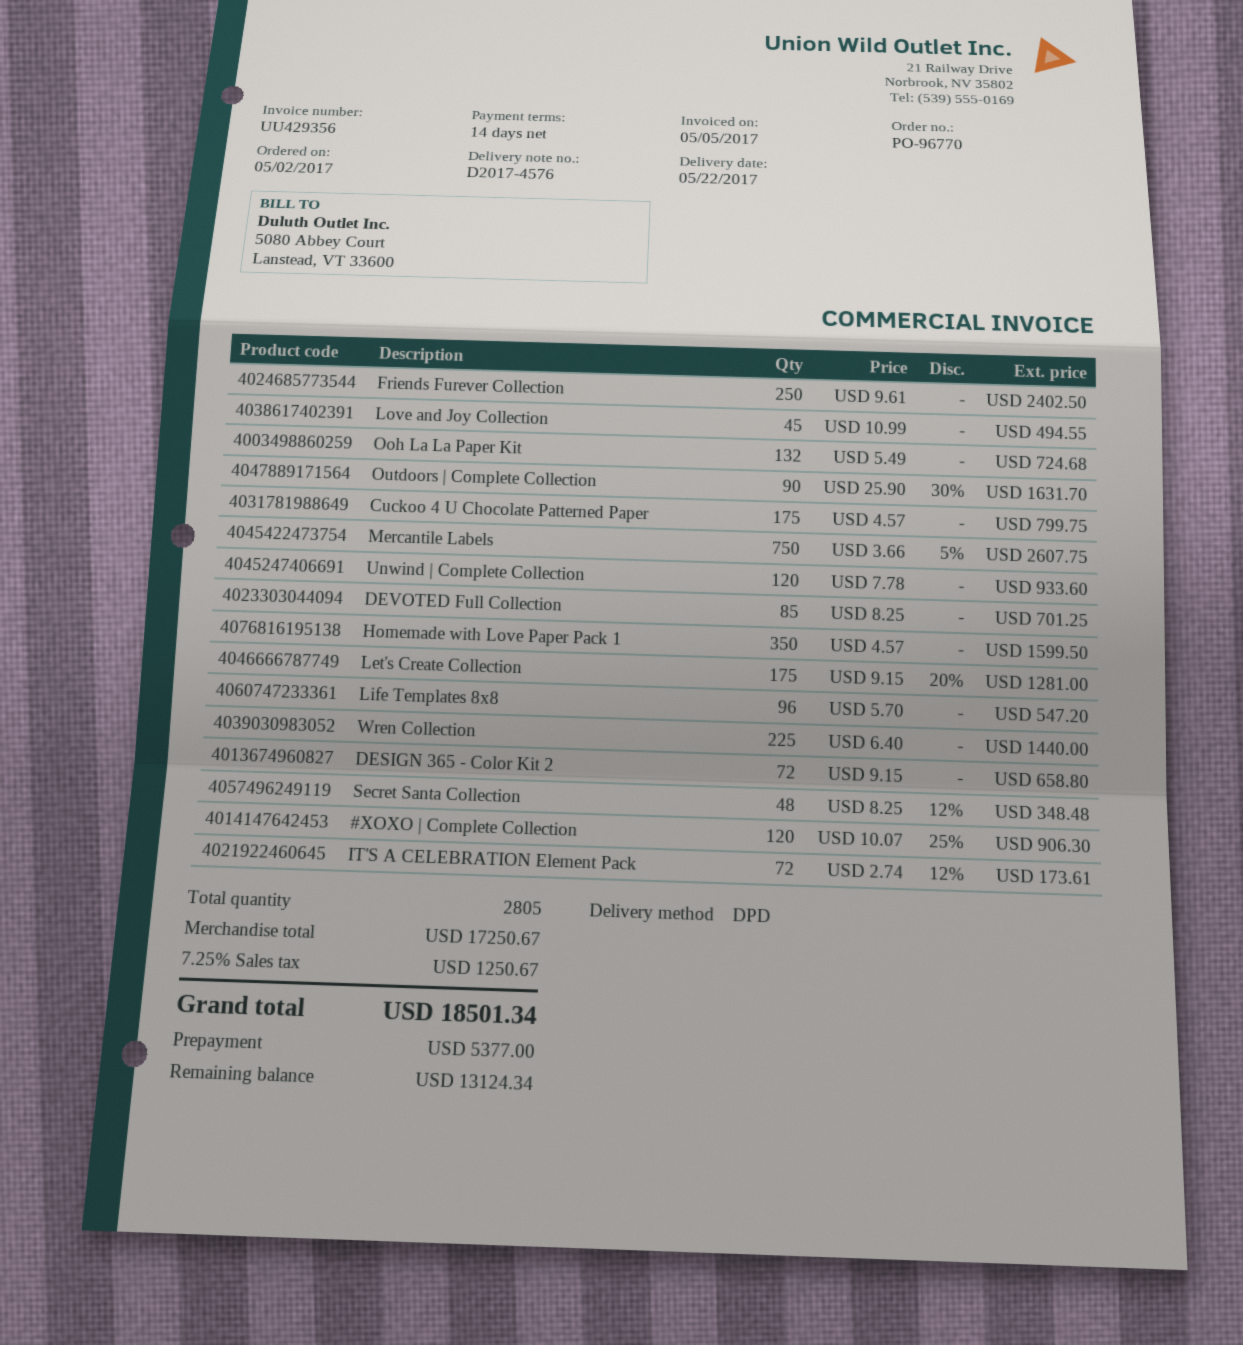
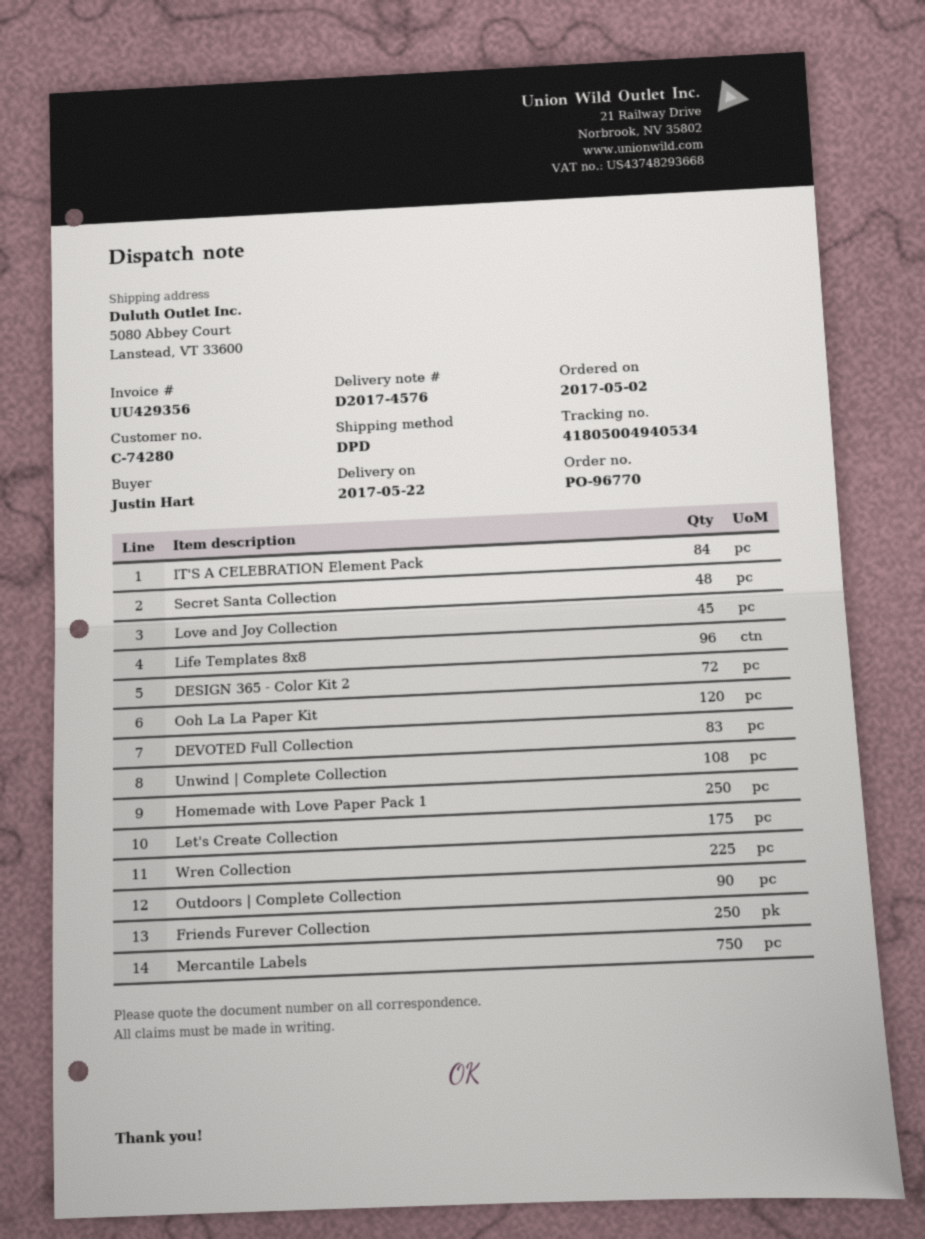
Ooh La La Paper Kit: 132 -> 120
Cuckoo 4 U Chocolate Patterned Paper: 175 -> none
Unwind | Complete Collection: 120 -> 108
DEVOTED Full Collection: 85 -> 83
Homemade with Love Paper Pack 1: 350 -> 250
#XOXO | Complete Collection: 120 -> none
IT'S A CELEBRATION Element Pack: 72 -> 84

